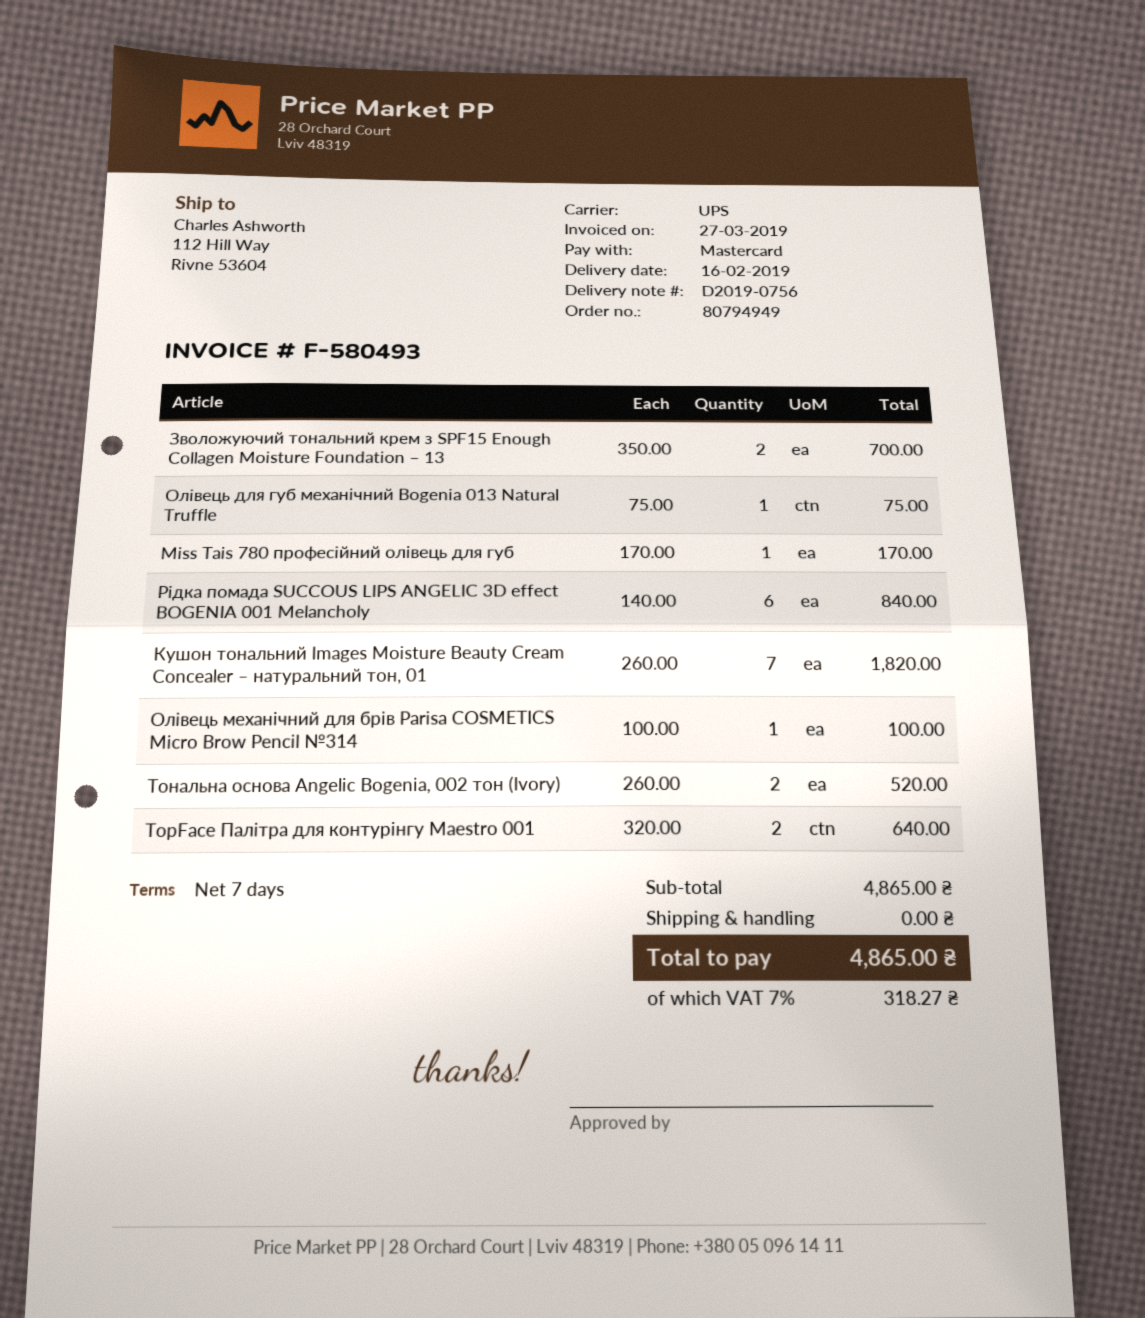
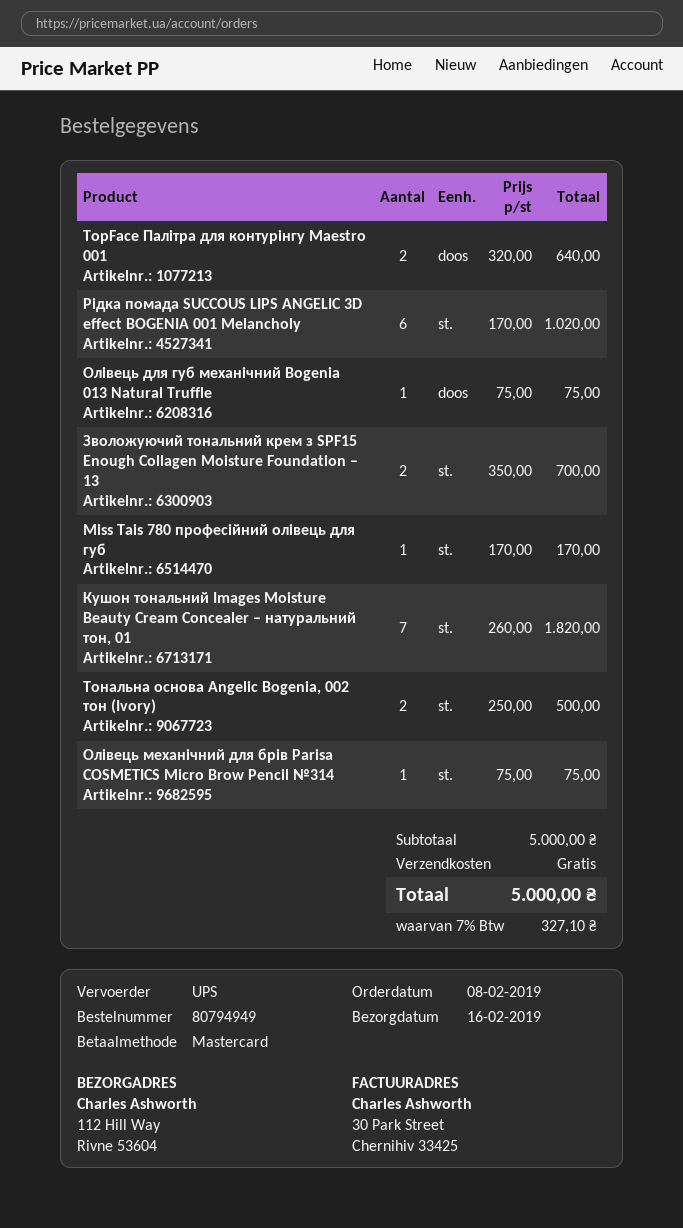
Рідка помада SUCCOUS LIPS ANGELIC 3D effect BOGENIA 001 Melancholy: 6 x 140.00 = 840.00 -> 6 x 170.00 = 1020.00
Олівець механічний для брів Parisa COSMETICS Micro Brow Pencil №314: 1 x 100.00 = 100.00 -> 1 x 75.00 = 75.00
Тональна основа Angelic Bogenia, 002 тон (Ivory): 2 x 260.00 = 520.00 -> 2 x 250.00 = 500.00
subtotal: 4865.00 -> 5000.00
tax: 7% = 318.27 -> 7% = 327.10
total: 4865.00 -> 5000.00

